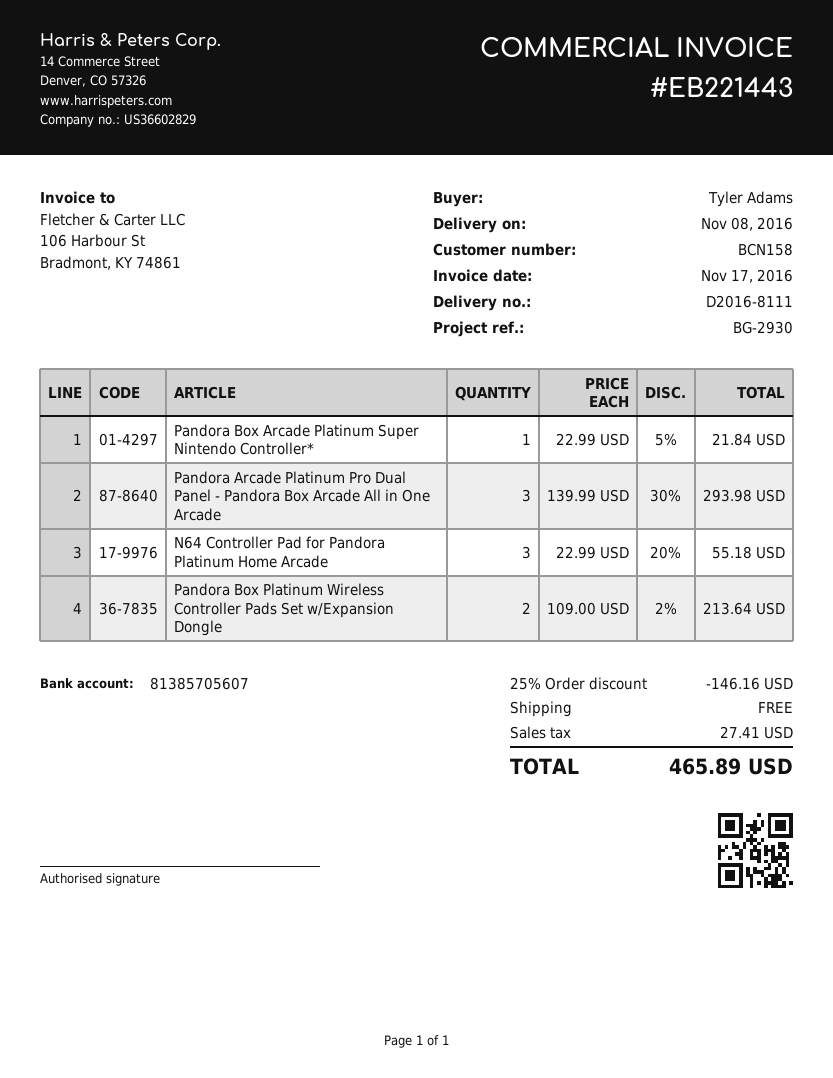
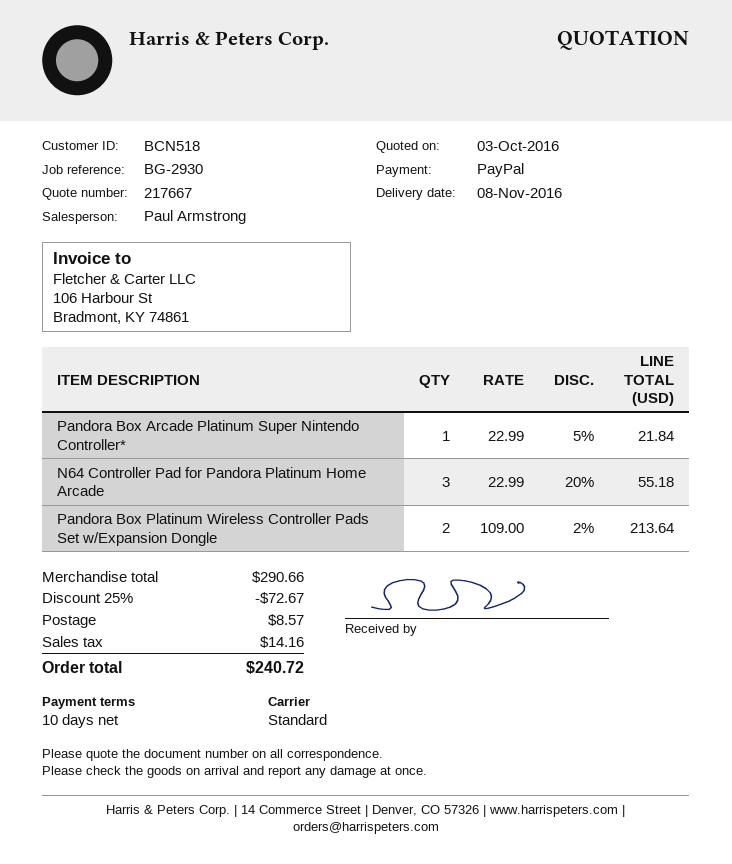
customer number: BCN158 -> BCN518
Pandora Arcade Platinum Pro Dual Panel - Pandora Box Arcade All in One Arcade: 3 x 139.99 - 30% = 293.98 -> none
discount: 25% = 146.16 -> 25% = 72.67
shipping: 0.00 -> 8.57
tax: 27.41 -> 14.16
total: 465.89 -> 240.72

